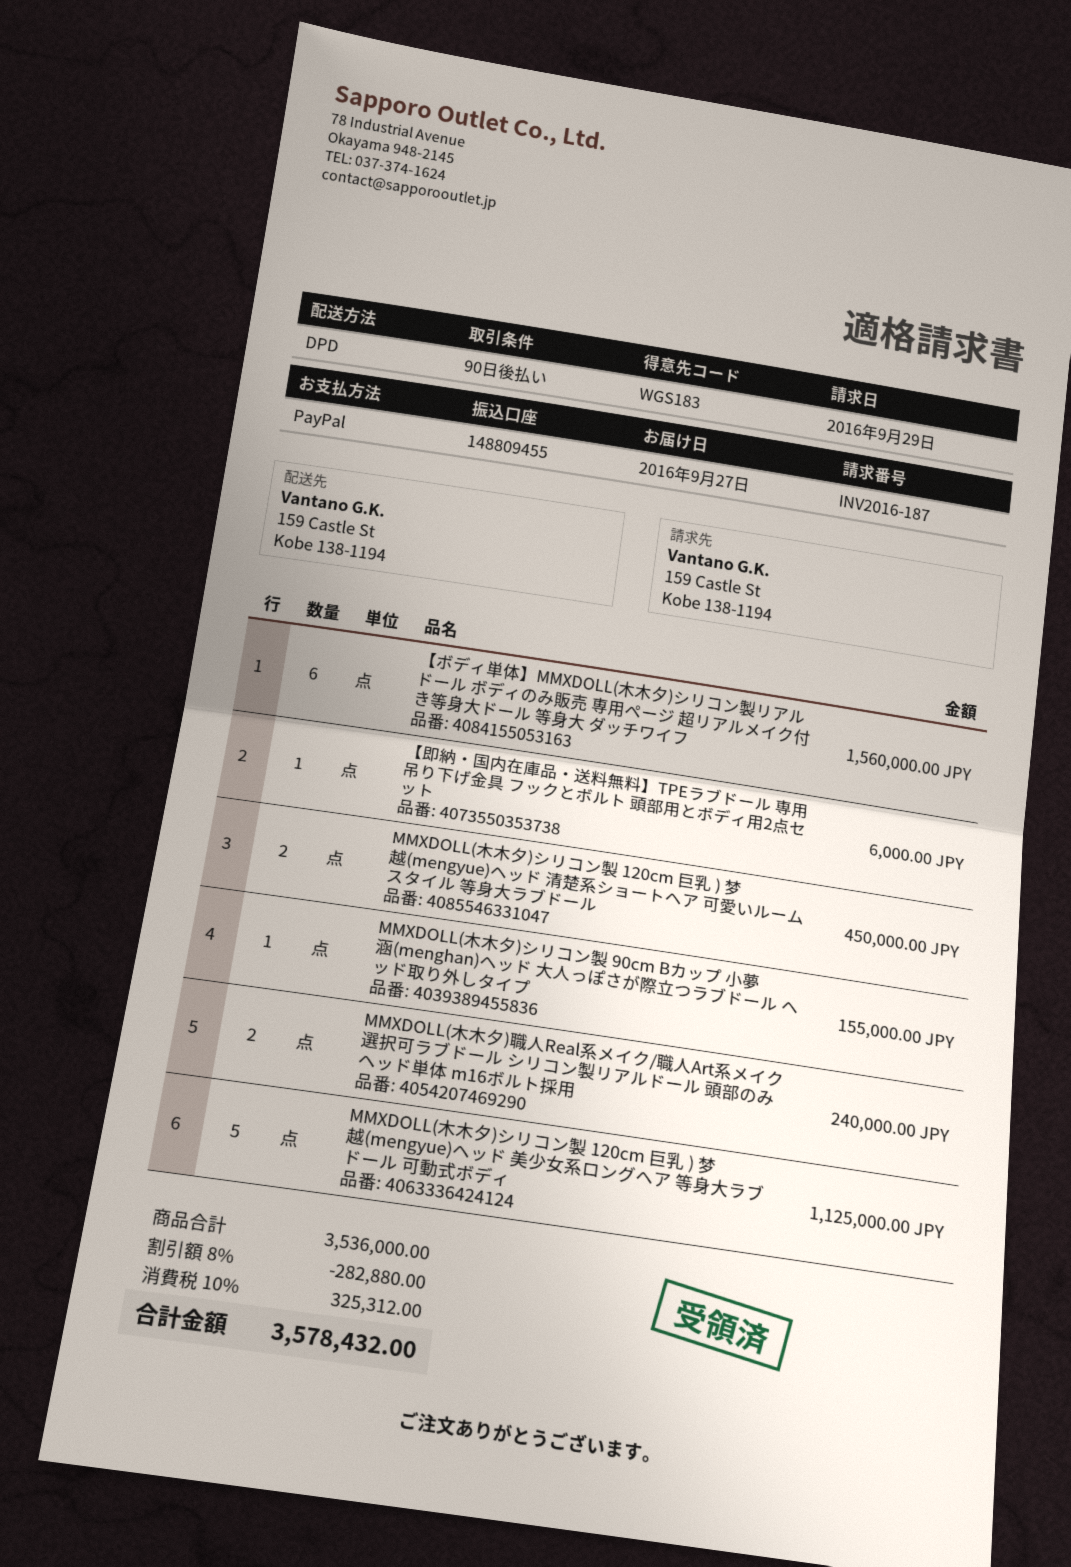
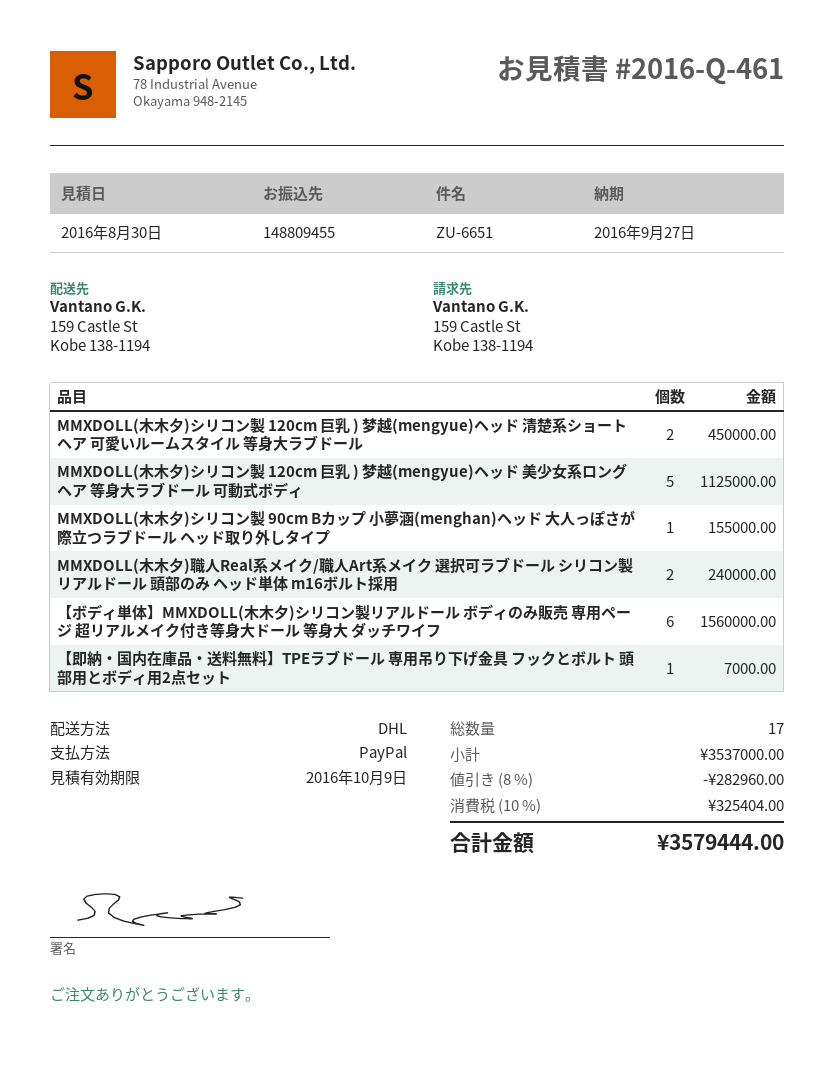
shipping method: DPD -> DHL
【即納・国内在庫品・送料無料】TPEラブドール 専用吊り下げ金具 フックとボルト 頭部用とボディ用2点セット: 1 for 6000.00 -> 1 for 7000.00
subtotal: 3536000.00 -> 3537000.00
discount: 8% = 282880.00 -> 8% = 282960.00
tax: 10% = 325312.00 -> 10% = 325404.00
total: 3578432.00 -> 3579444.00

